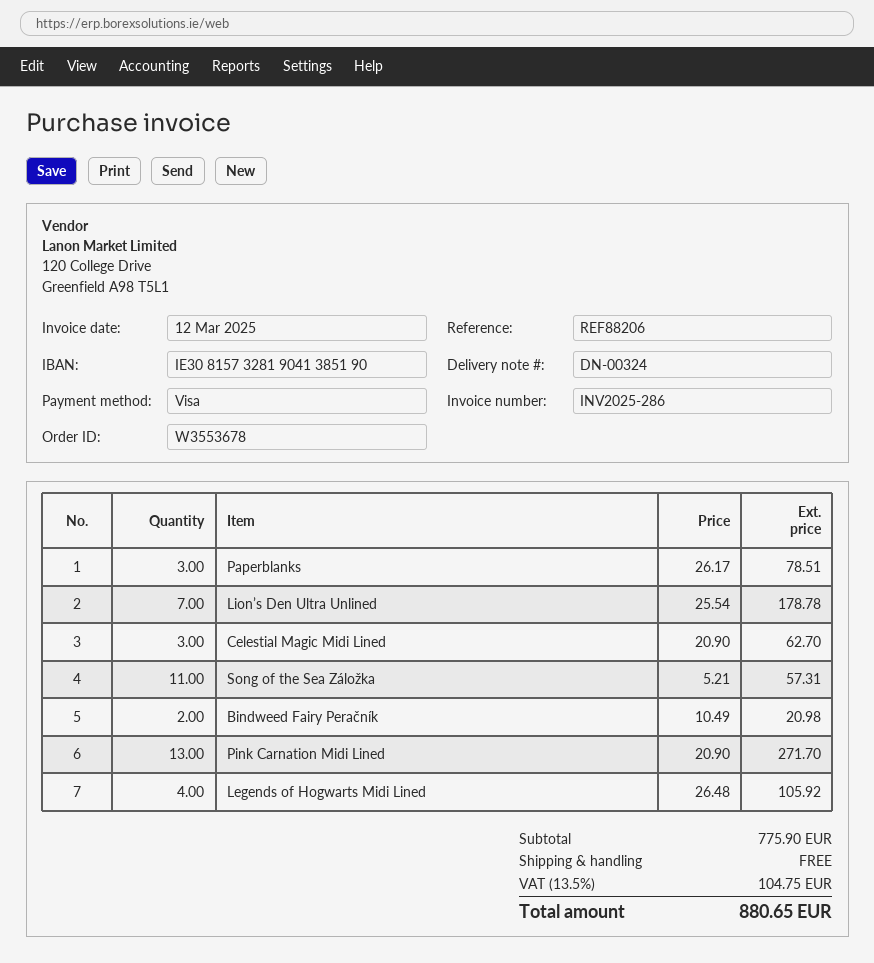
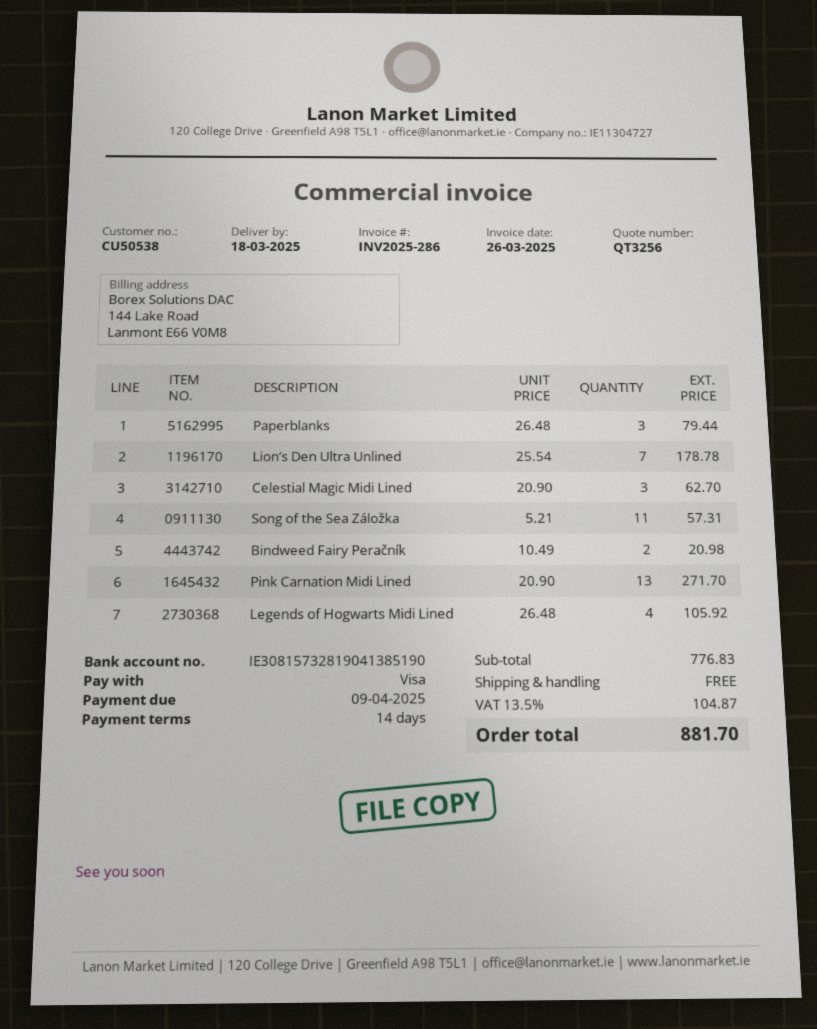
invoice date: 2025-03-12 -> 2025-03-26
Paperblanks: 3 x 26.17 = 78.51 -> 3 x 26.48 = 79.44
subtotal: 775.90 -> 776.83
tax: 13.5% = 104.75 -> 13.5% = 104.87
total: 880.65 -> 881.70

